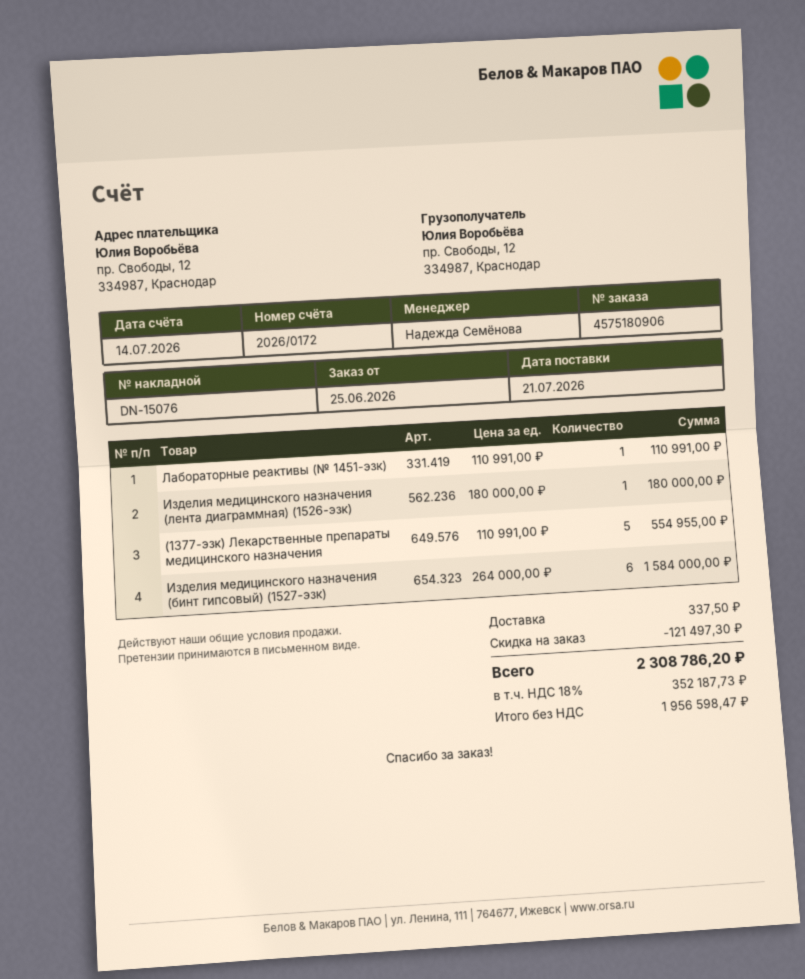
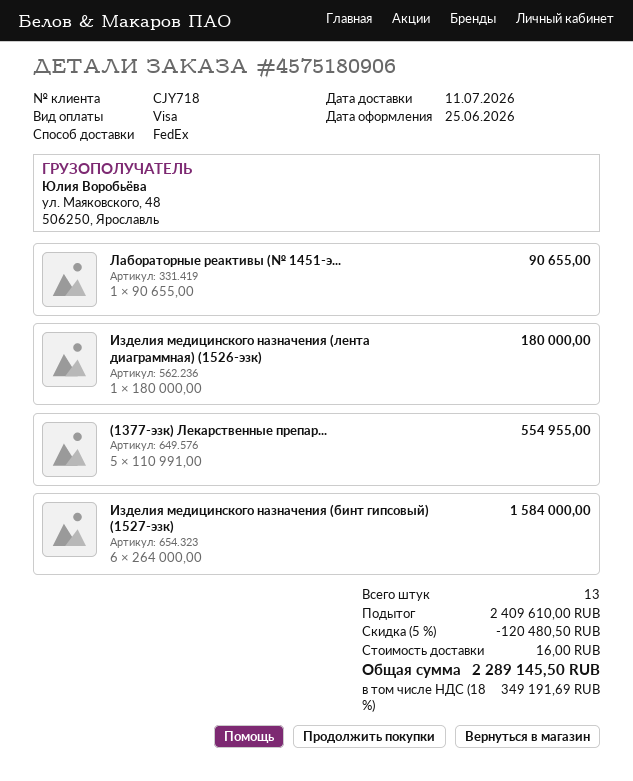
delivery date: 2026-07-21 -> 2026-07-11
ship to: пр. Свободы, 12, 334987, Краснодар -> ул. Маяковского, 48, 506250, Ярославль
Лабораторные реактивы (№ 1451-эзк): 1 x 110991.00 = 110991.00 -> 1 x 90655.00 = 90655.00
discount: 121497.30 -> 120480.50
shipping: 337.50 -> 16.00
tax: 18% = 352187.73 -> 18% = 349191.69
total: 2308786.20 -> 2289145.50

